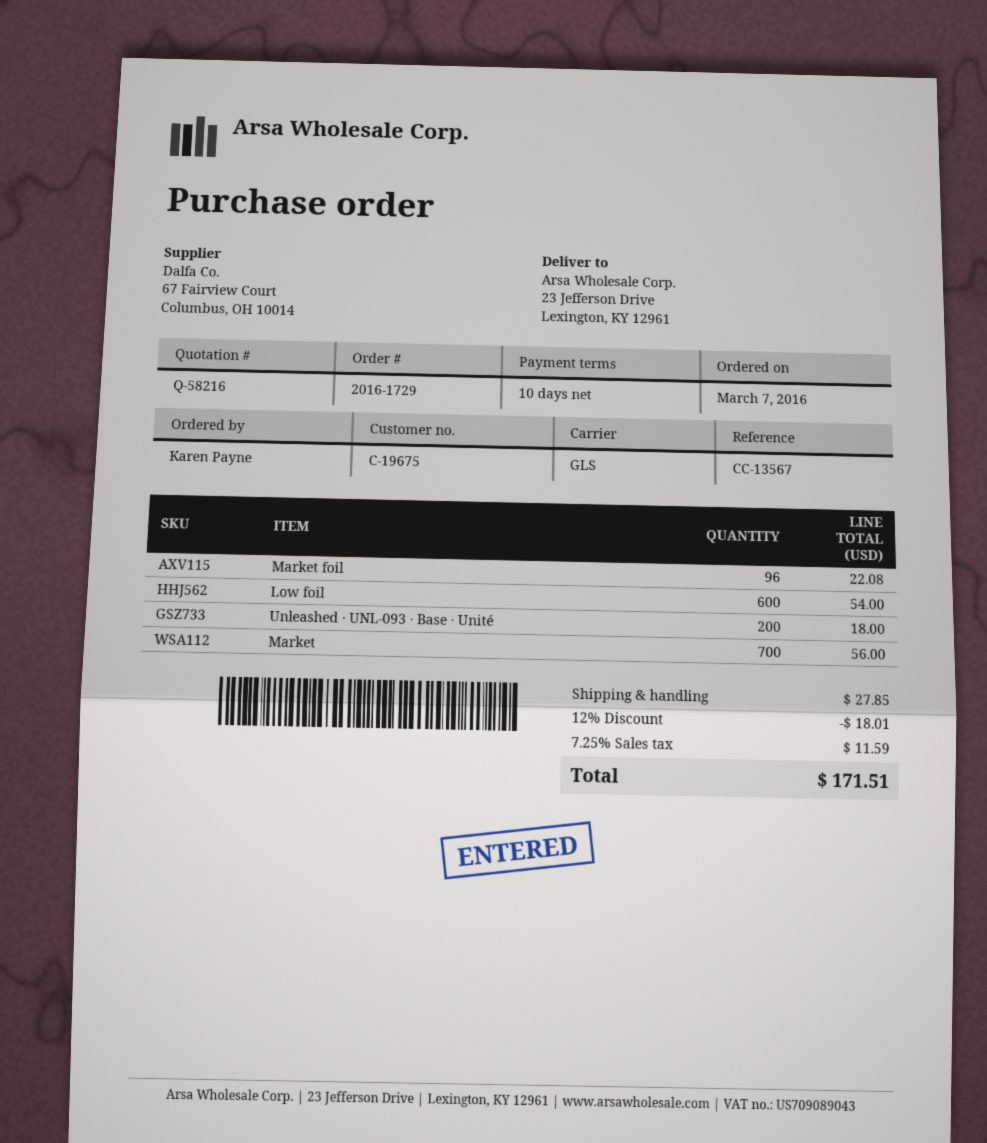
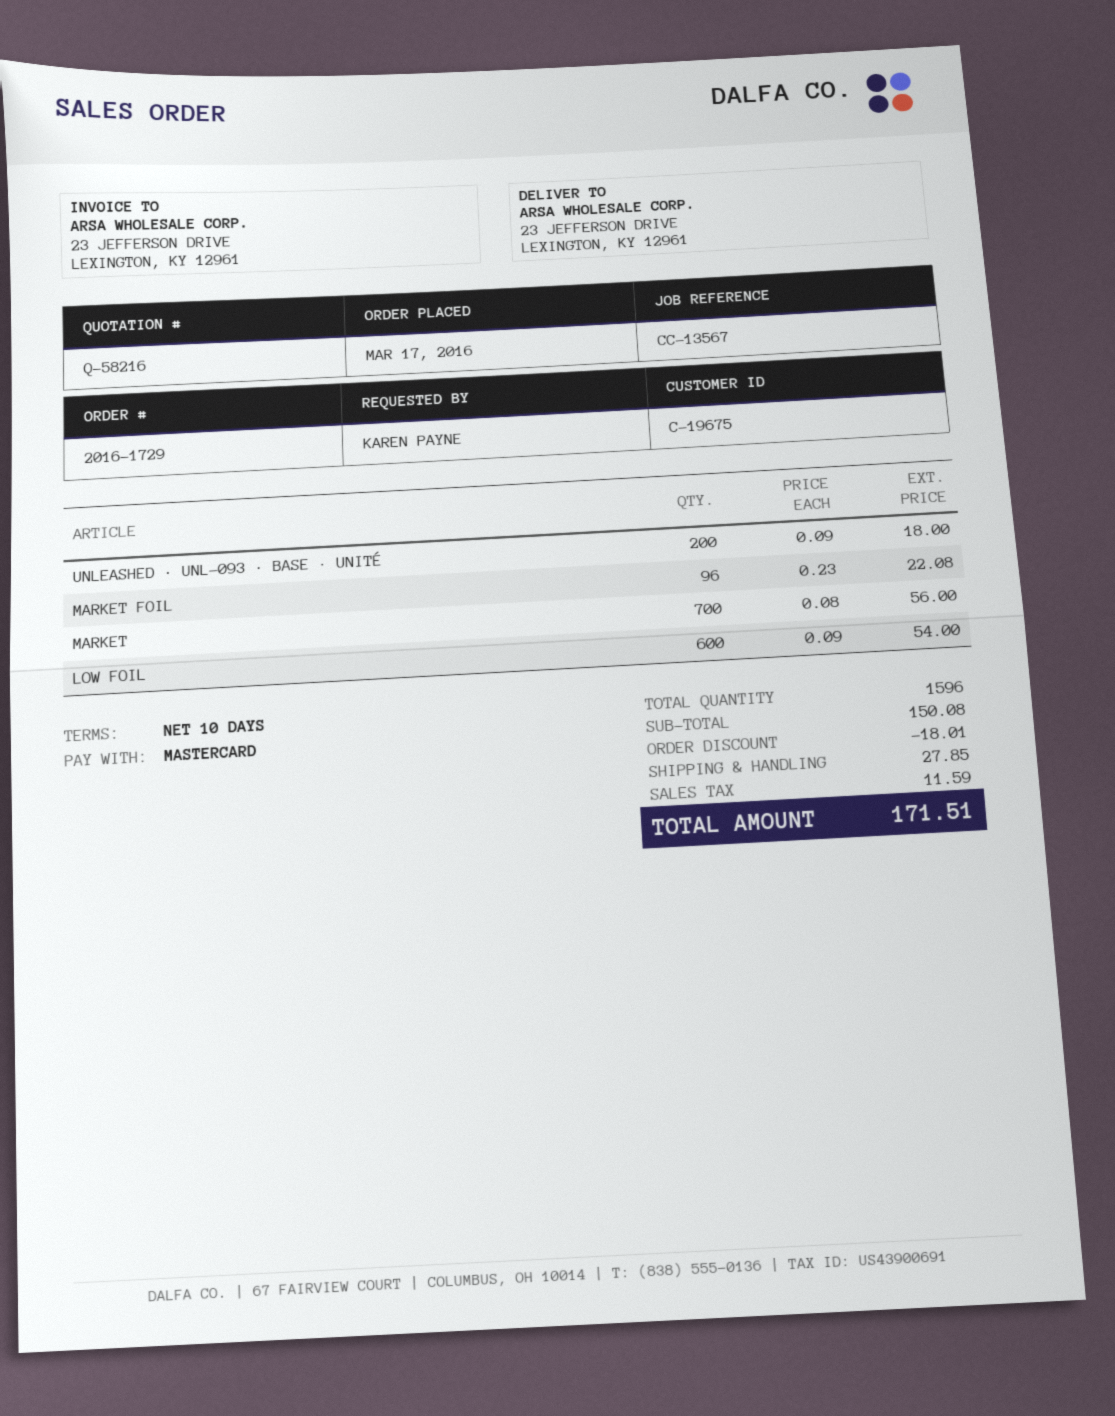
order date: 2016-03-07 -> 2016-03-17

